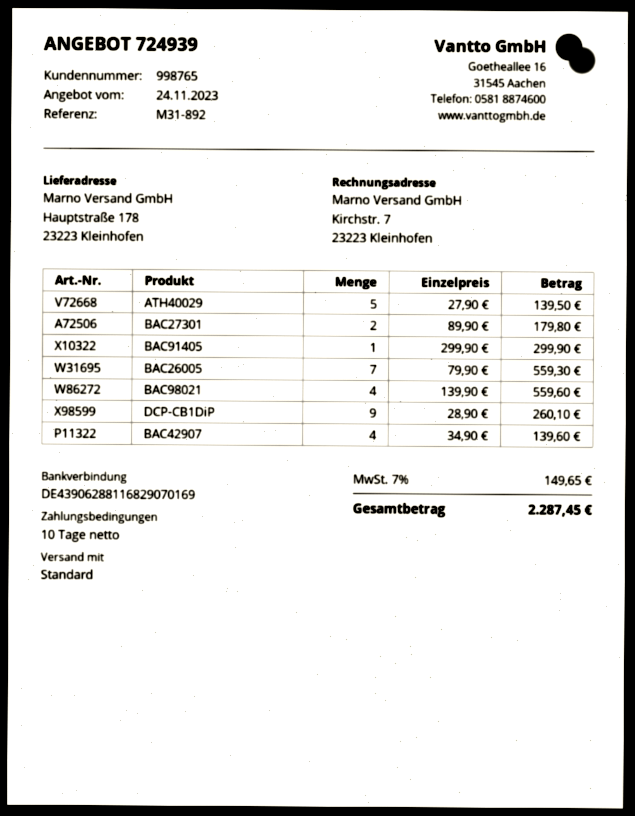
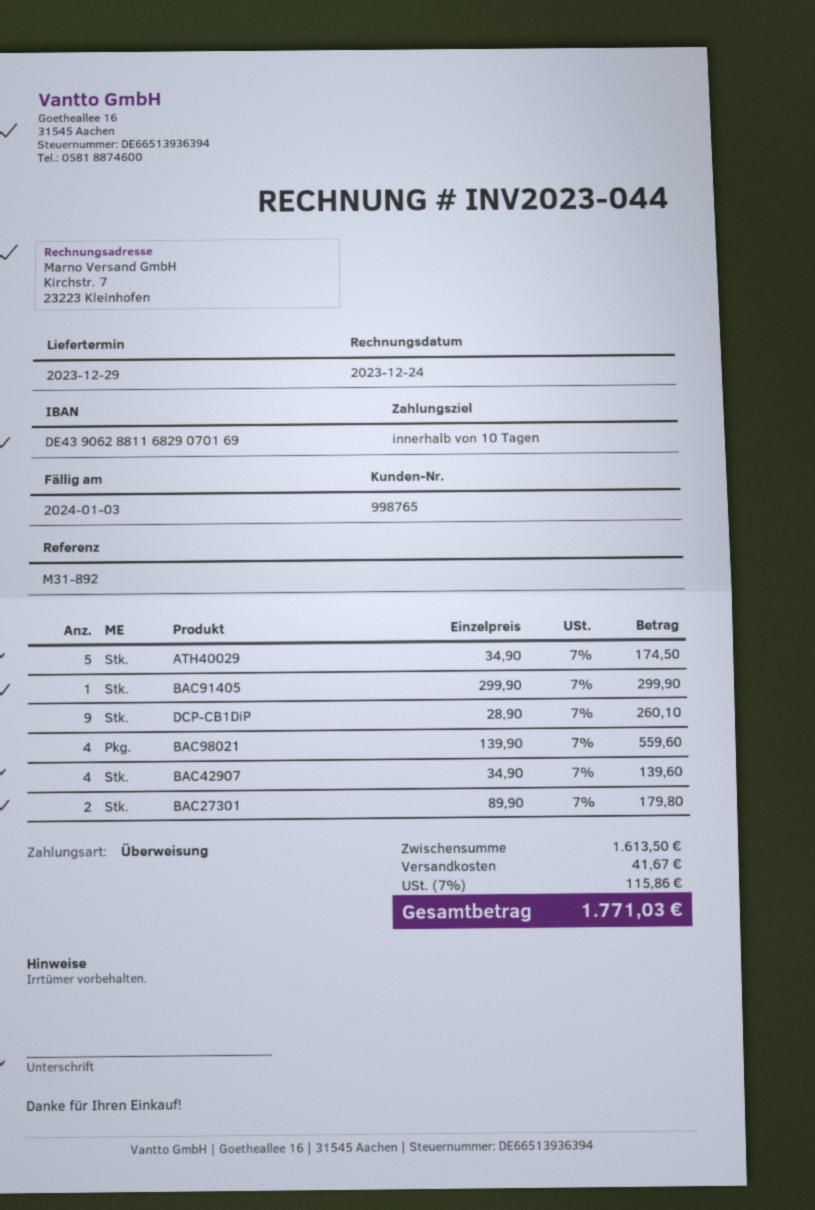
ATH40029: 5 x 27.90 = 139.50 -> 5 x 34.90 = 174.50
BAC26005: 7 x 79.90 = 559.30 -> none
shipping: none -> 41.67
tax: 7% = 149.65 -> 7% = 115.86
total: 2287.45 -> 1771.03

